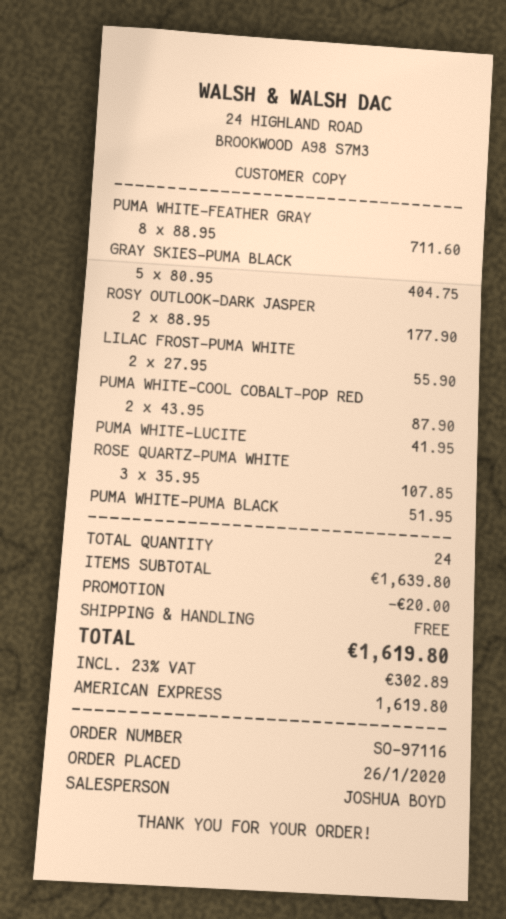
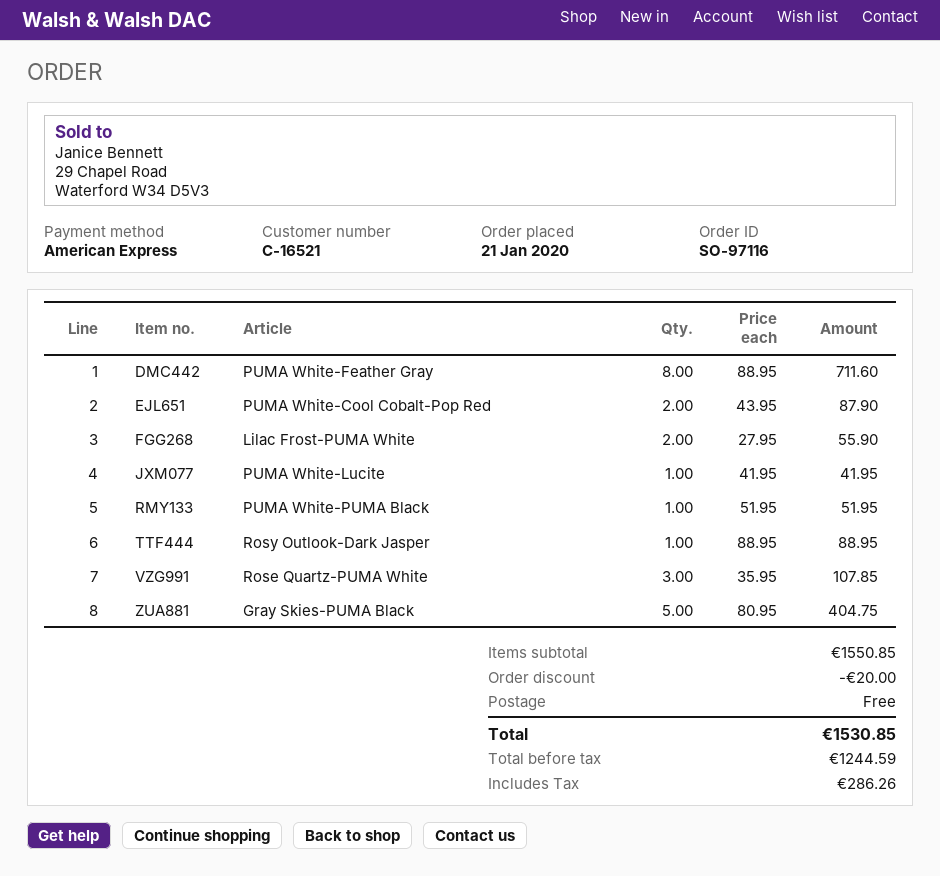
order date: 2020-01-26 -> 2020-01-21
ROSY OUTLOOK-DARK JASPER: 2 x 88.95 = 177.90 -> 1 x 88.95 = 88.95
subtotal: 1639.80 -> 1550.85
tax: 302.89 -> 286.26
total: 1619.80 -> 1530.85

